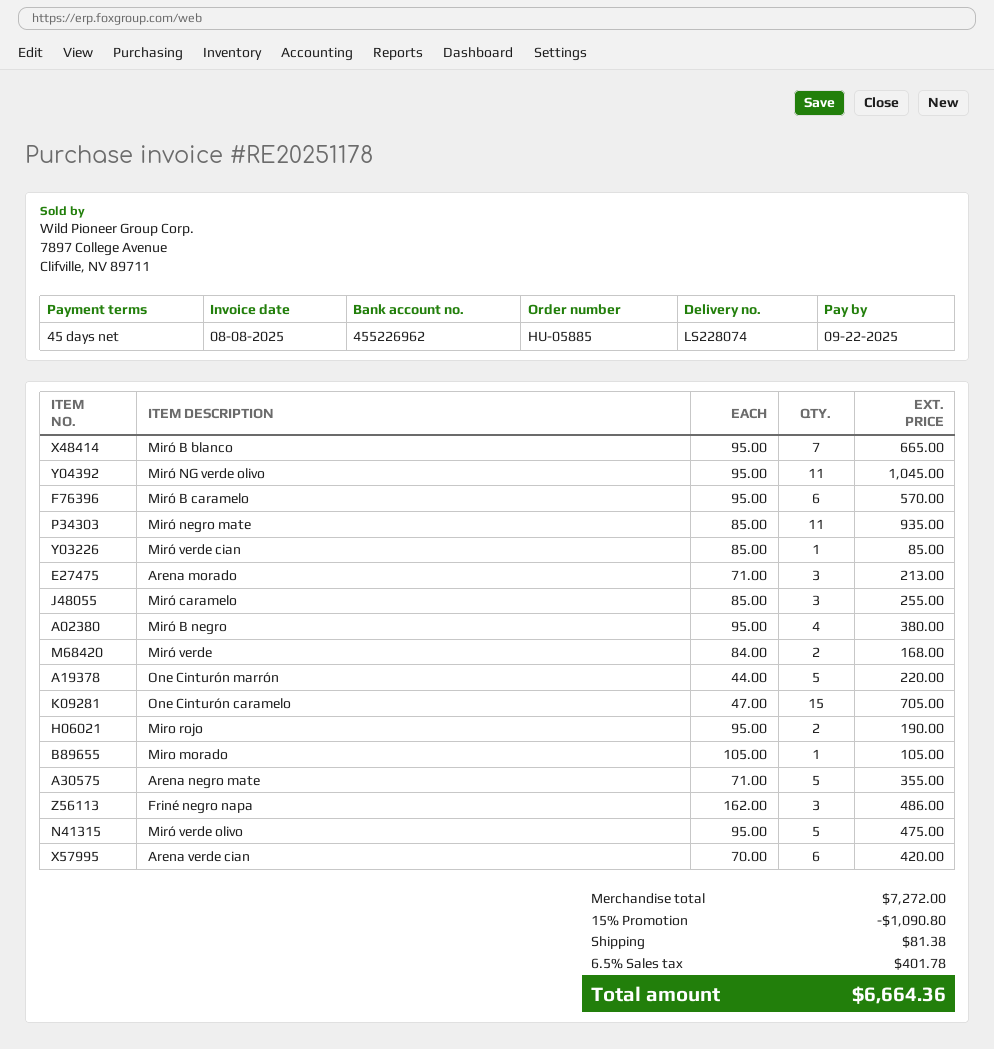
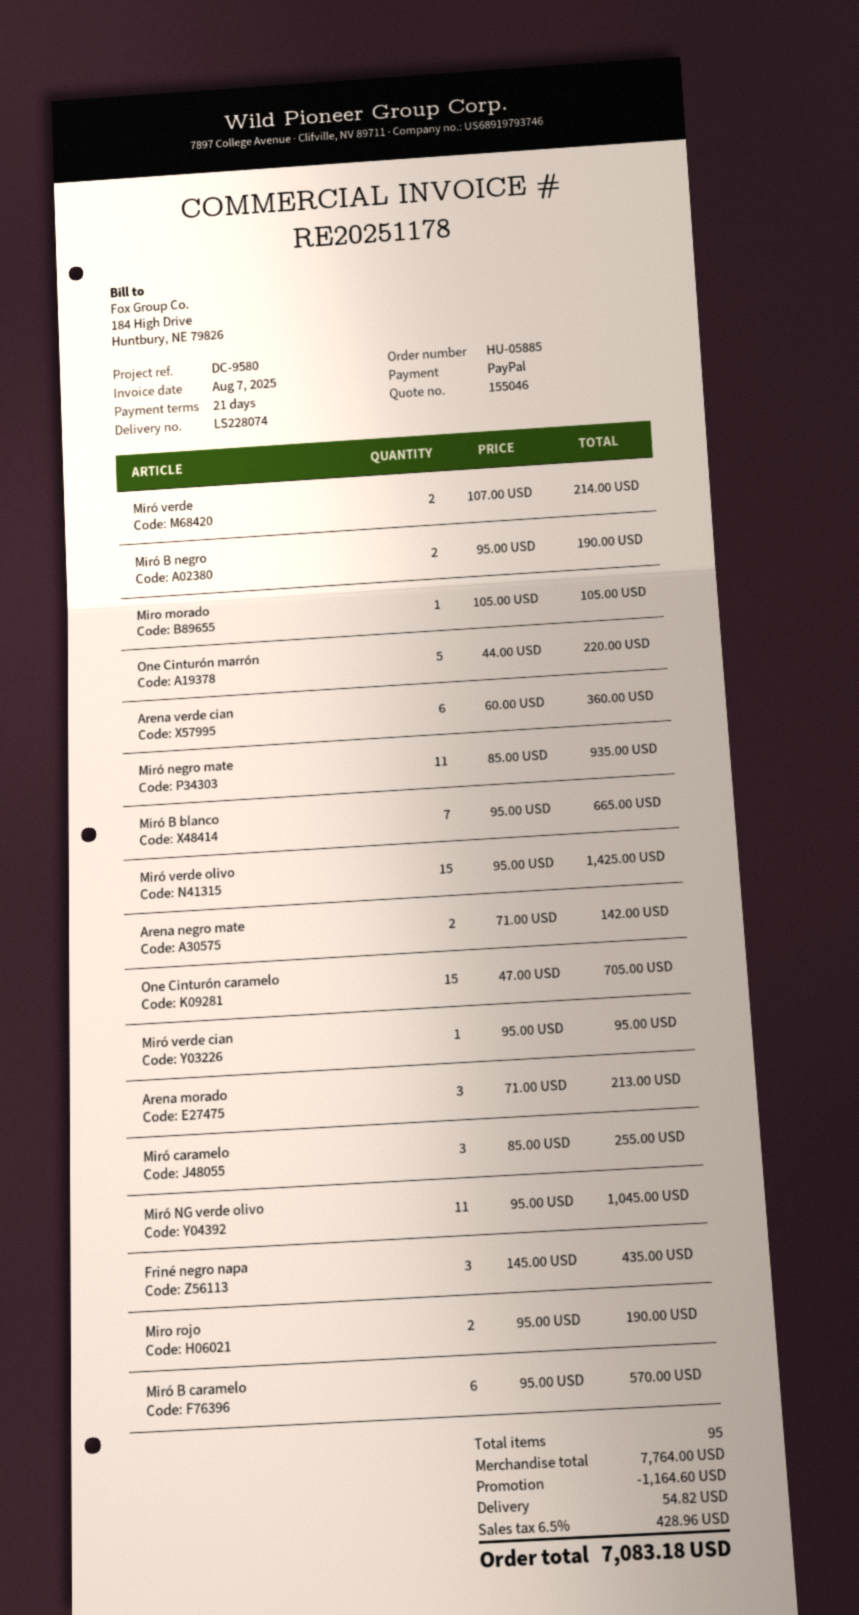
invoice date: 2025-08-08 -> 2025-08-07
payment terms: 45 days -> 21 days
Miró verde cian: 1 x 85.00 = 85.00 -> 1 x 95.00 = 95.00
Miró B negro: 4 x 95.00 = 380.00 -> 2 x 95.00 = 190.00
Miró verde: 2 x 84.00 = 168.00 -> 2 x 107.00 = 214.00
Arena negro mate: 5 x 71.00 = 355.00 -> 2 x 71.00 = 142.00
Friné negro napa: 3 x 162.00 = 486.00 -> 3 x 145.00 = 435.00
Miró verde olivo: 5 x 95.00 = 475.00 -> 15 x 95.00 = 1425.00
Arena verde cian: 6 x 70.00 = 420.00 -> 6 x 60.00 = 360.00
subtotal: 7272.00 -> 7764.00
discount: 1090.80 -> 1164.60
shipping: 81.38 -> 54.82
tax: 6.5% = 401.78 -> 6.5% = 428.96
total: 6664.36 -> 7083.18

